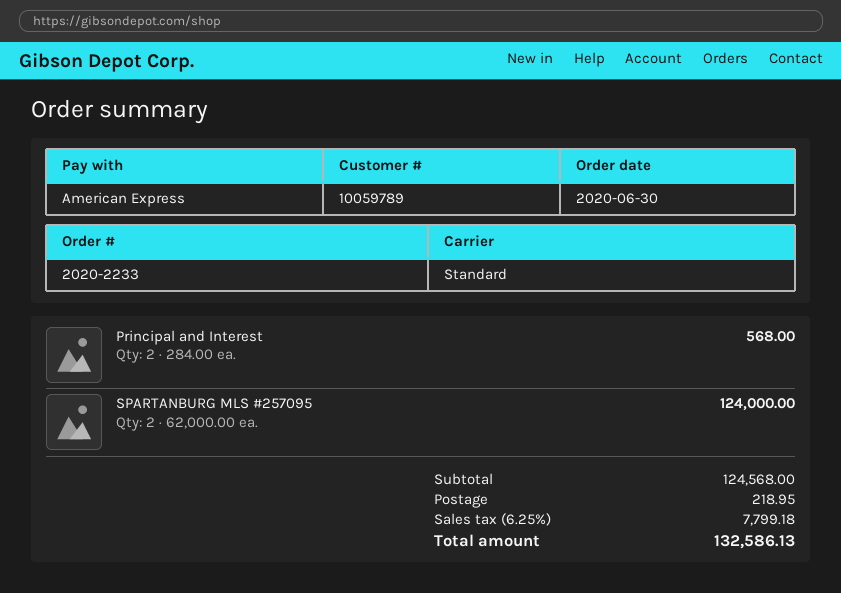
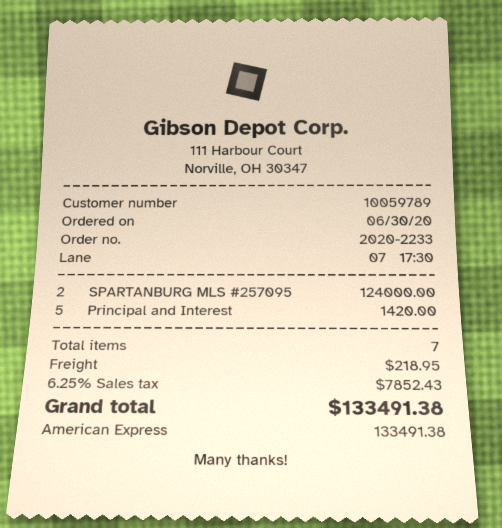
Principal and Interest: 2 for 568.00 -> 5 for 1420.00
tax: 6.25% = 7799.18 -> 6.25% = 7852.43
total: 132586.13 -> 133491.38

